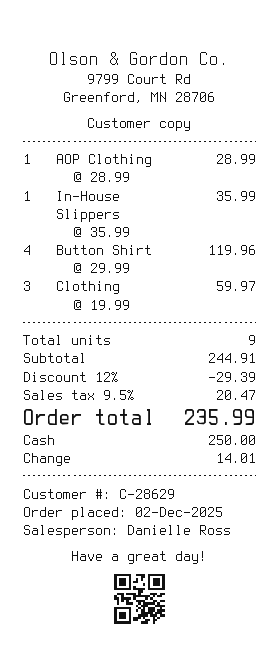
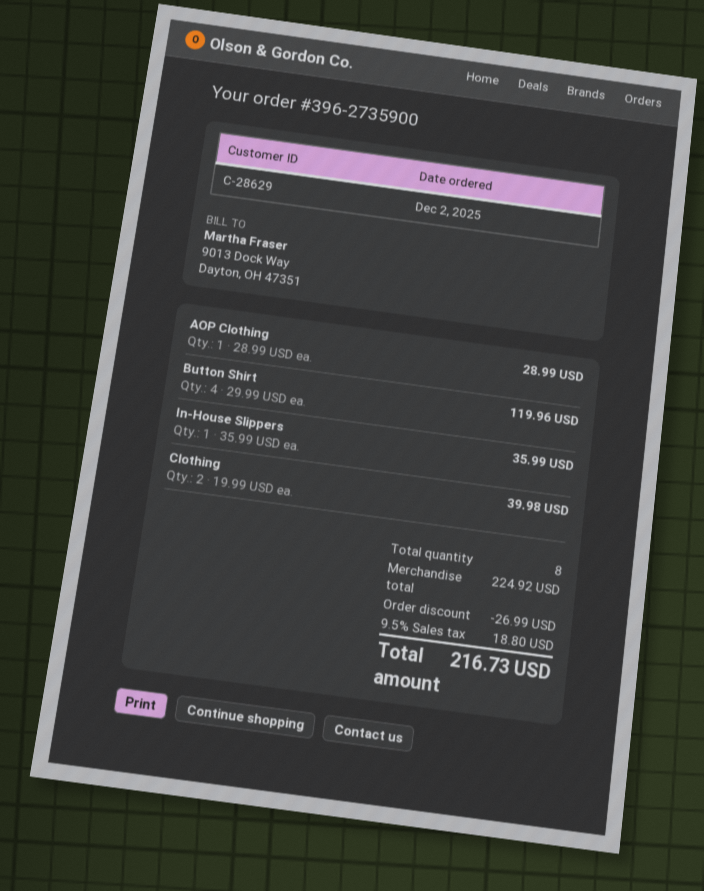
Clothing: 3 x 19.99 = 59.97 -> 2 x 19.99 = 39.98
total quantity: 9 -> 8
subtotal: 244.91 -> 224.92
discount: 29.39 -> 26.99
tax: 9.5% = 20.47 -> 9.5% = 18.80
total: 235.99 -> 216.73

